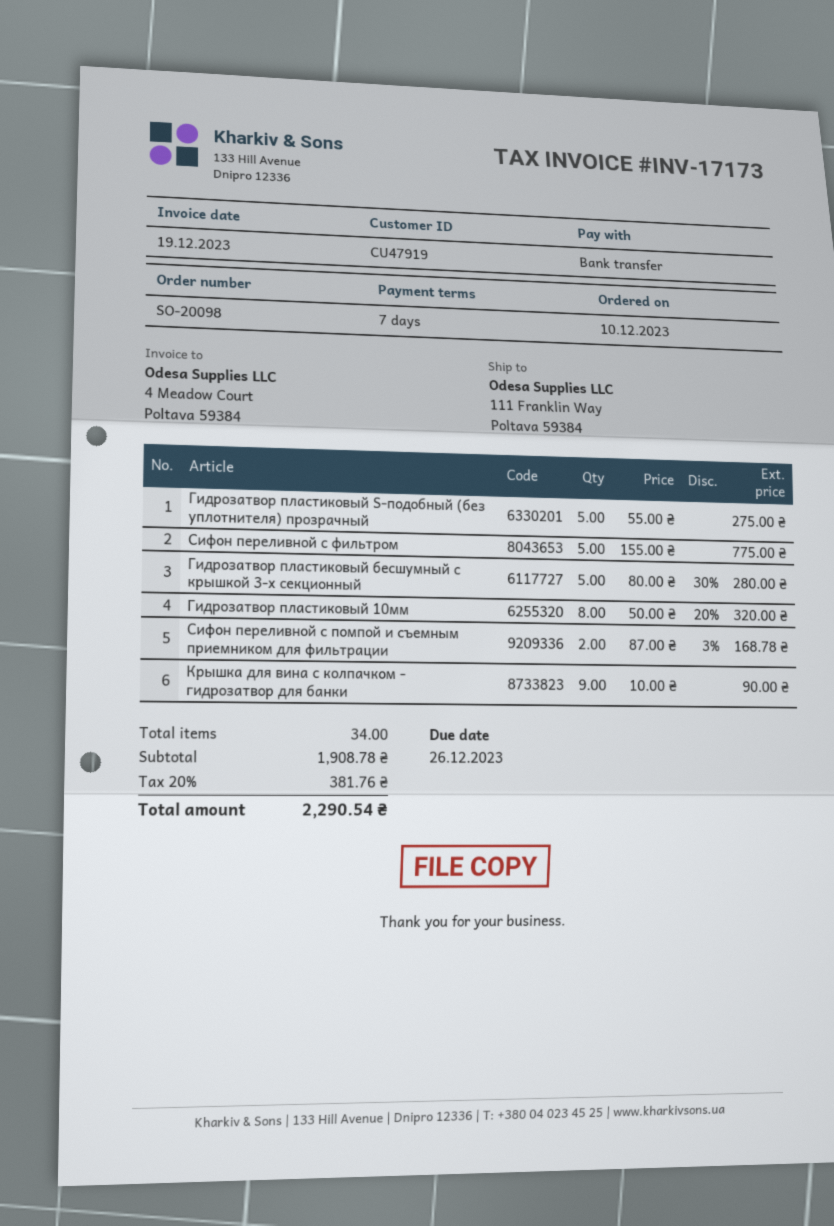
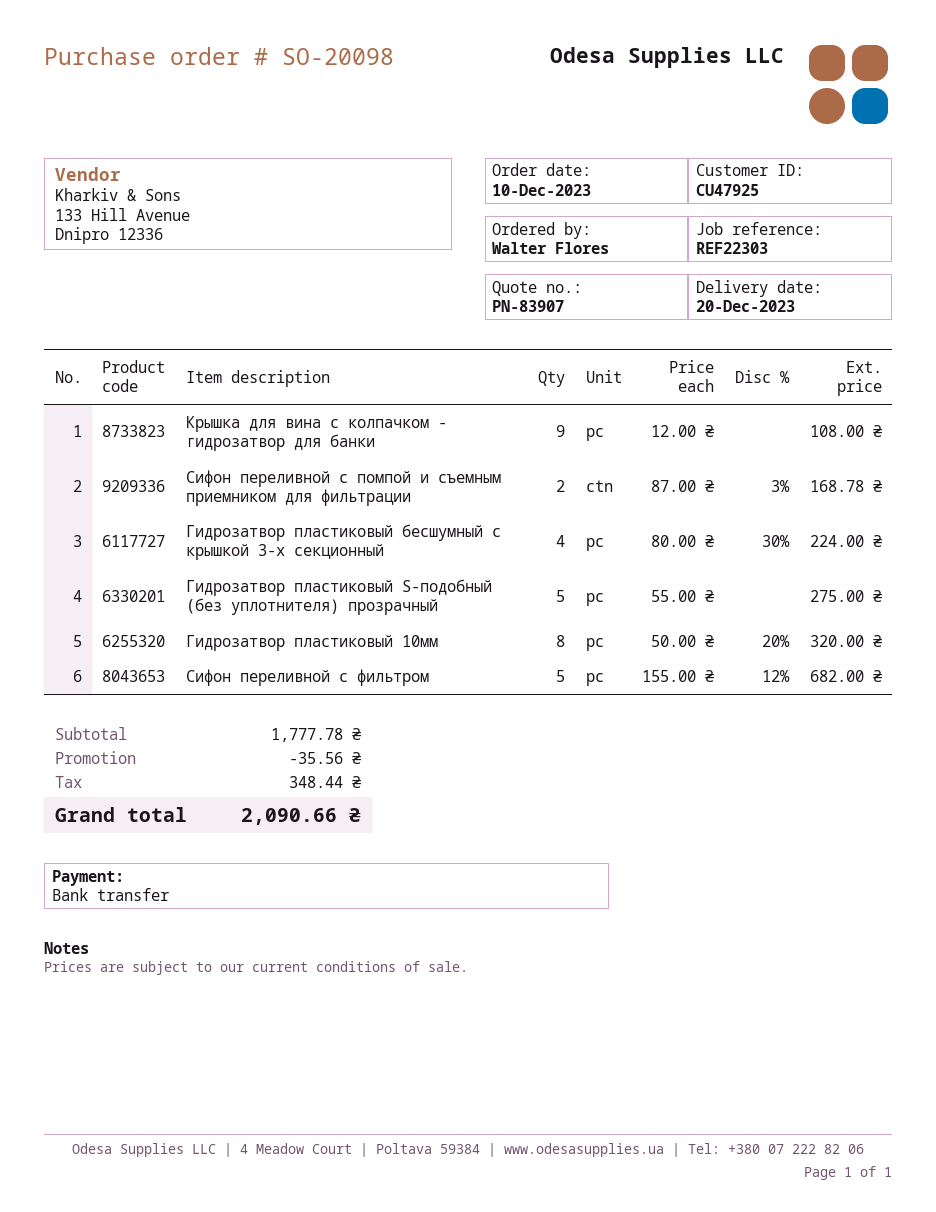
customer number: CU47919 -> CU47925
Сифон переливной с фильтром: 5 x 155.00 = 775.00 -> 5 x 155.00 - 12% = 682.00
Гидрозатвор пластиковый бесшумный с крышкой 3-х секционный: 5 x 80.00 - 30% = 280.00 -> 4 x 80.00 - 30% = 224.00
Крышка для вина с колпачком - гидрозатвор для банки: 9 x 10.00 = 90.00 -> 9 x 12.00 = 108.00
subtotal: 1908.78 -> 1777.78
discount: none -> 35.56
tax: 381.76 -> 348.44
total: 2290.54 -> 2090.66

